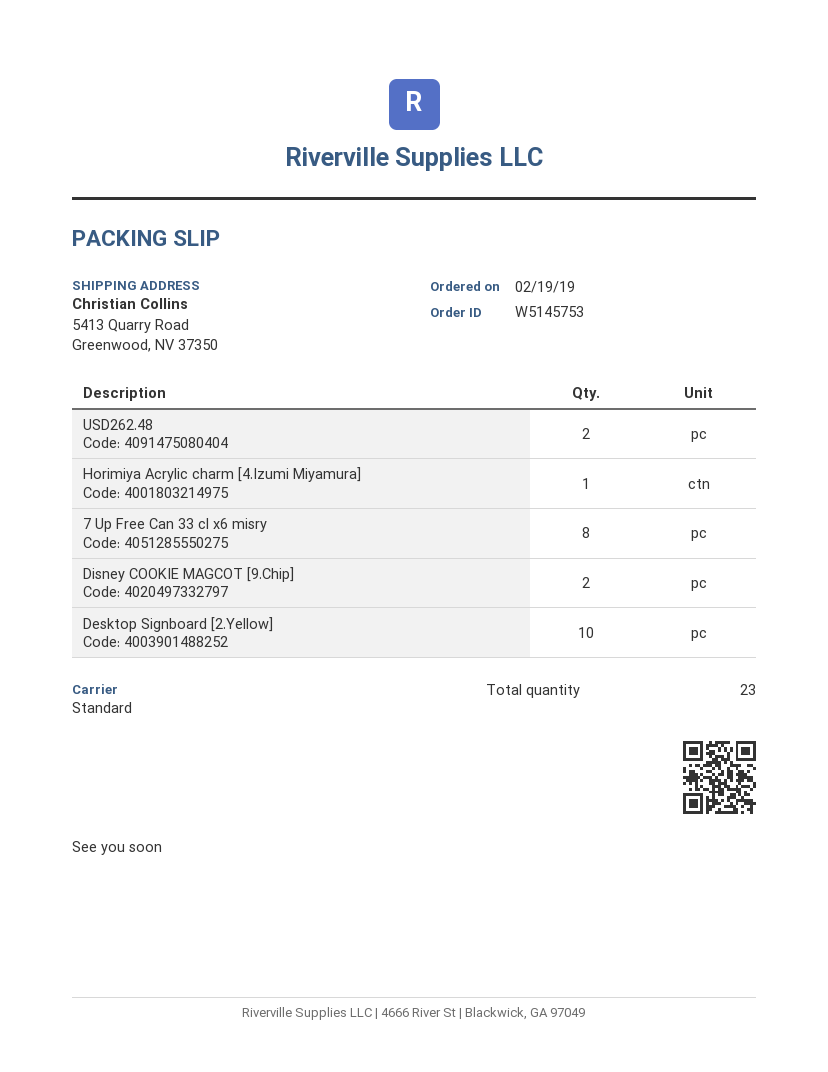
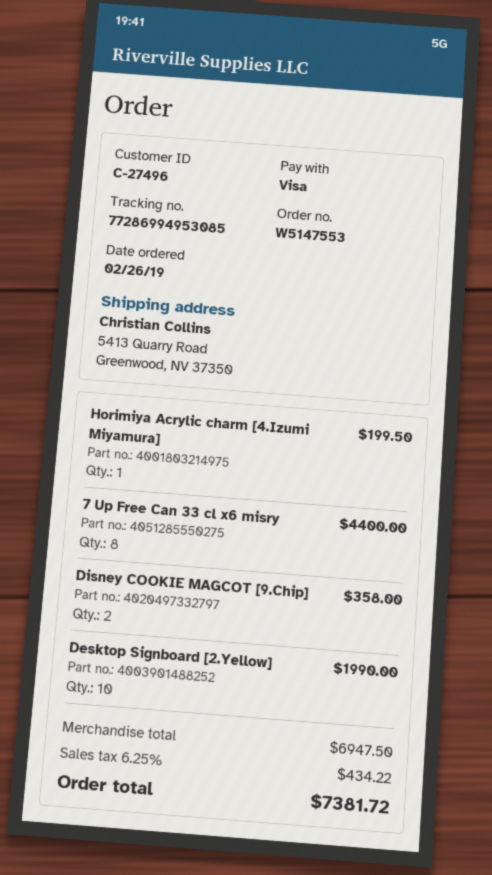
order number: W5145753 -> W5147553
order date: 2019-02-19 -> 2019-02-26
USD262.48: 2 -> none

